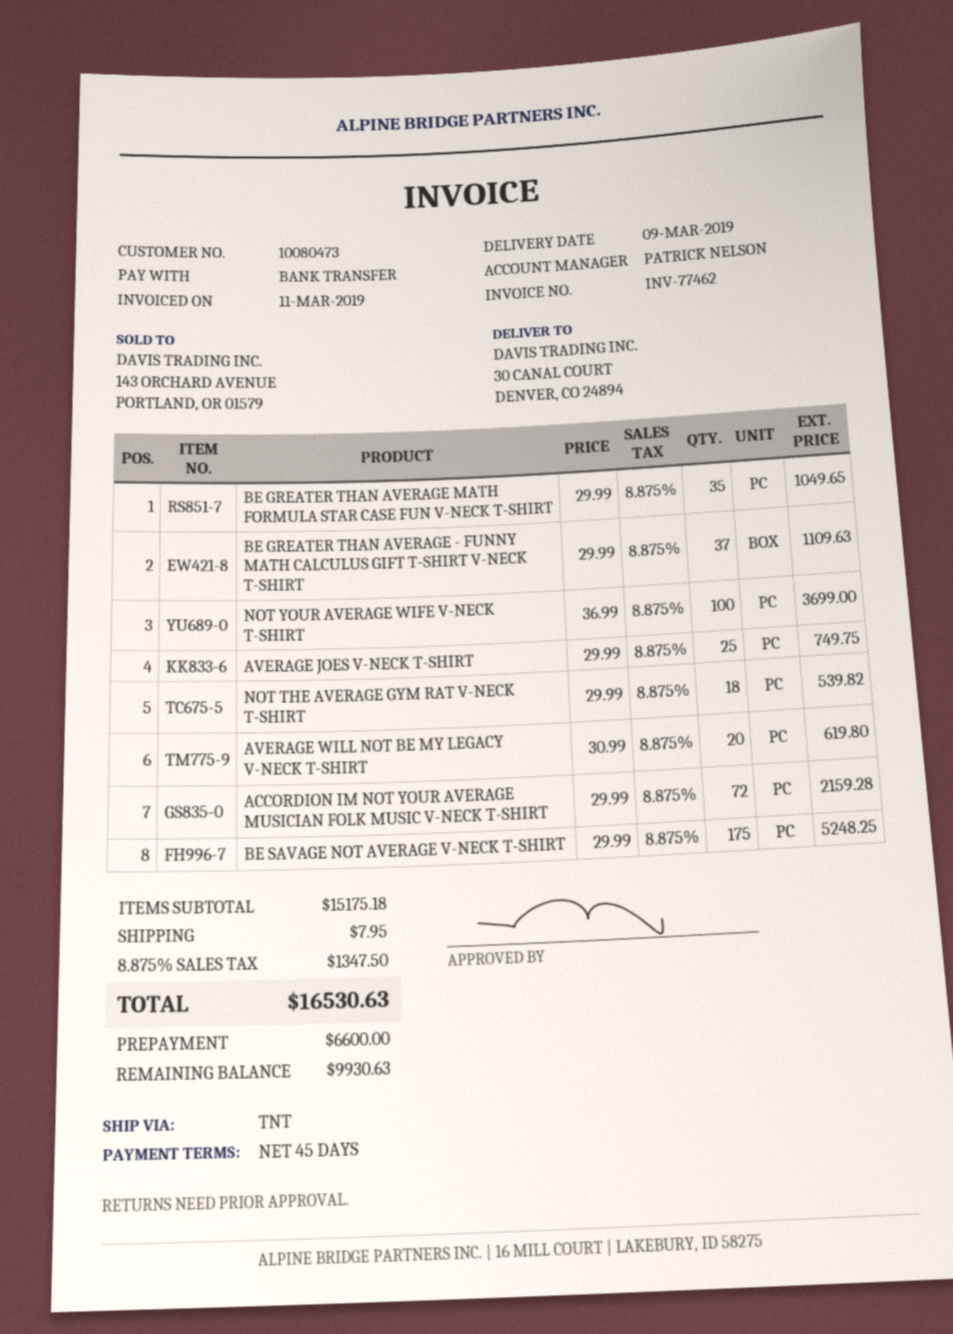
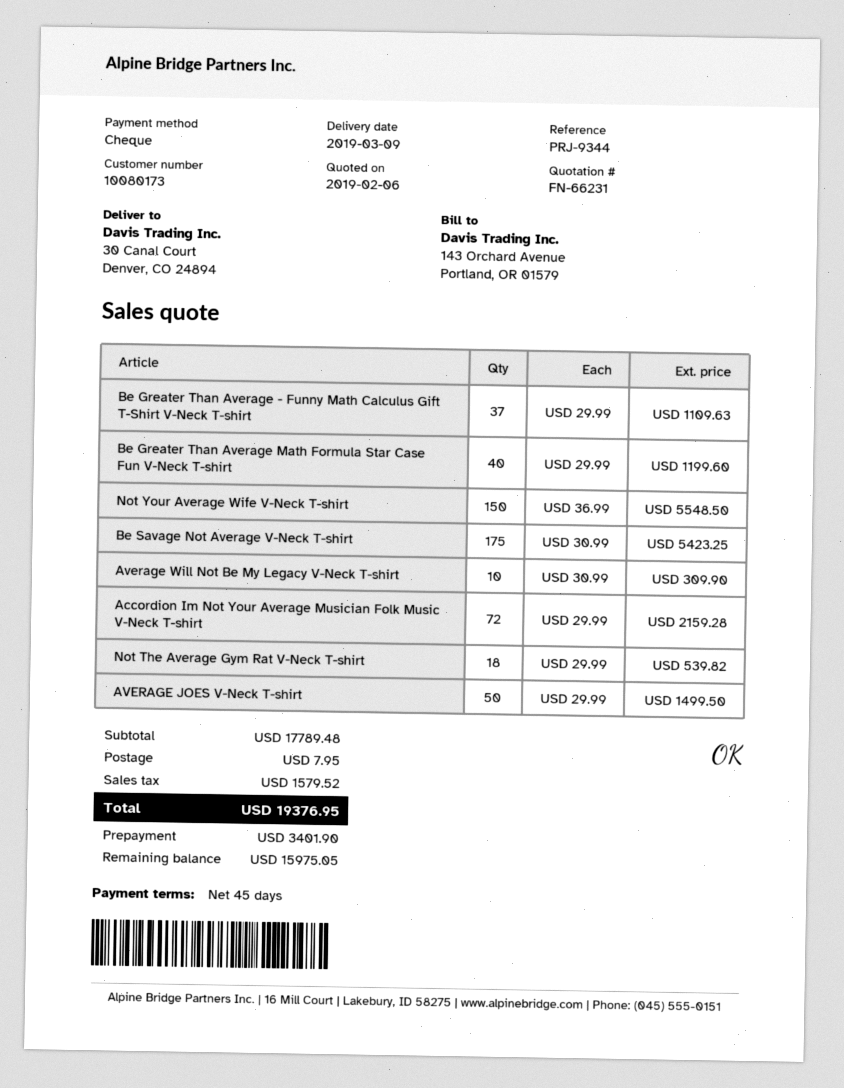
customer number: 10080473 -> 10080173
payment method: bank transfer -> cheque
BE GREATER THAN AVERAGE MATH FORMULA STAR CASE FUN V-NECK T-SHIRT: 35 x 29.99 = 1049.65 -> 40 x 29.99 = 1199.60
NOT YOUR AVERAGE WIFE V-NECK T-SHIRT: 100 x 36.99 = 3699.00 -> 150 x 36.99 = 5548.50
AVERAGE JOES V-NECK T-SHIRT: 25 x 29.99 = 749.75 -> 50 x 29.99 = 1499.50
AVERAGE WILL NOT BE MY LEGACY V-NECK T-SHIRT: 20 x 30.99 = 619.80 -> 10 x 30.99 = 309.90
BE SAVAGE NOT AVERAGE V-NECK T-SHIRT: 175 x 29.99 = 5248.25 -> 175 x 30.99 = 5423.25
subtotal: 15175.18 -> 17789.48
tax: 1347.50 -> 1579.52
total: 16530.63 -> 19376.95
deposit: 6600.00 -> 3401.90
balance: 9930.63 -> 15975.05

